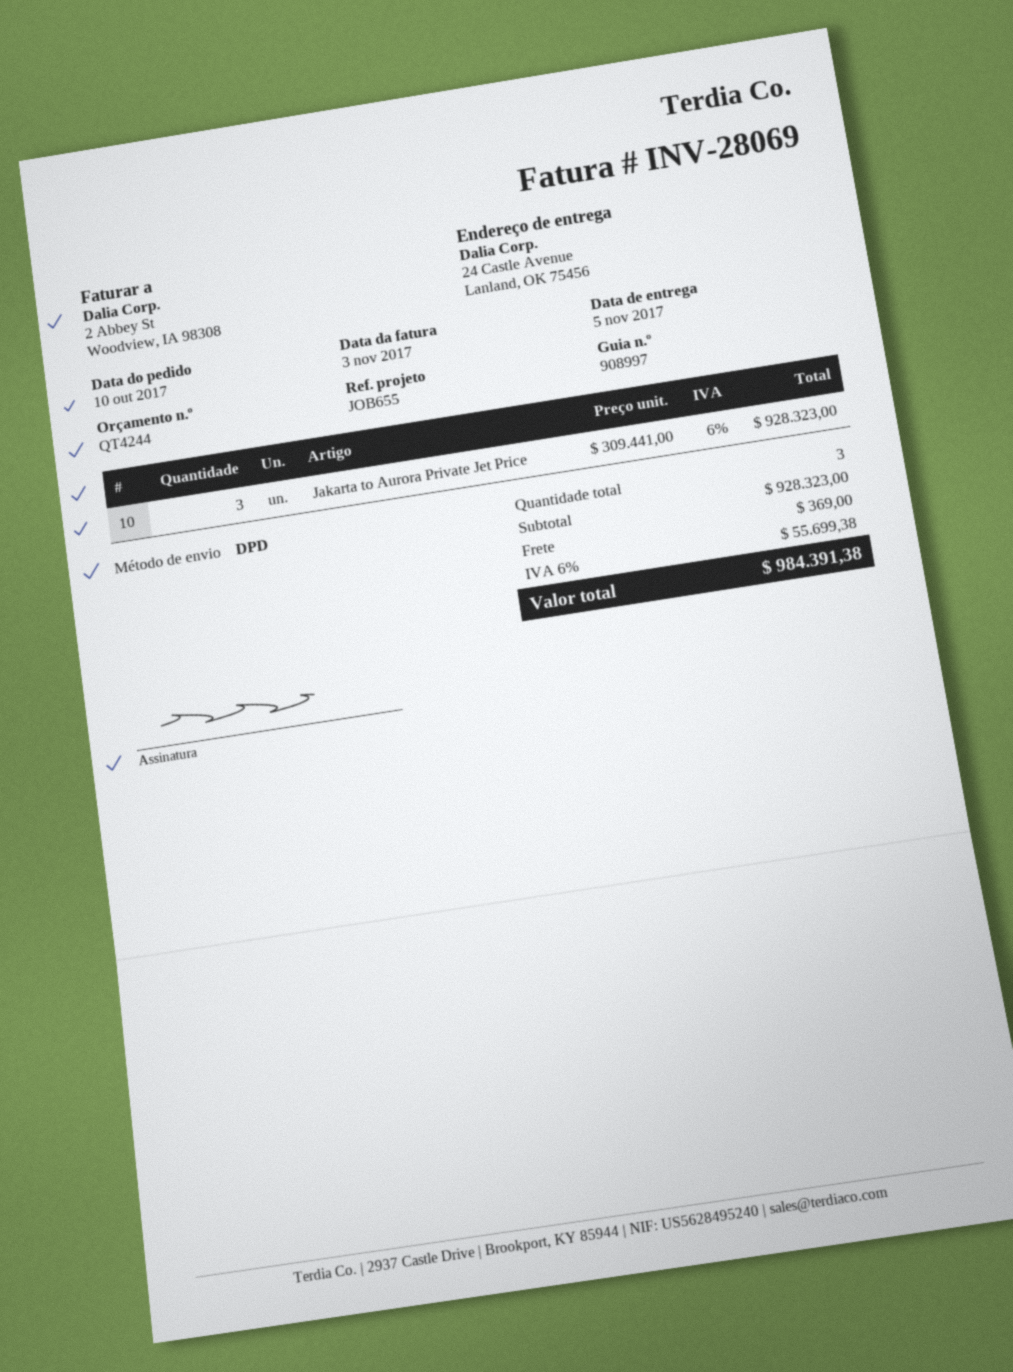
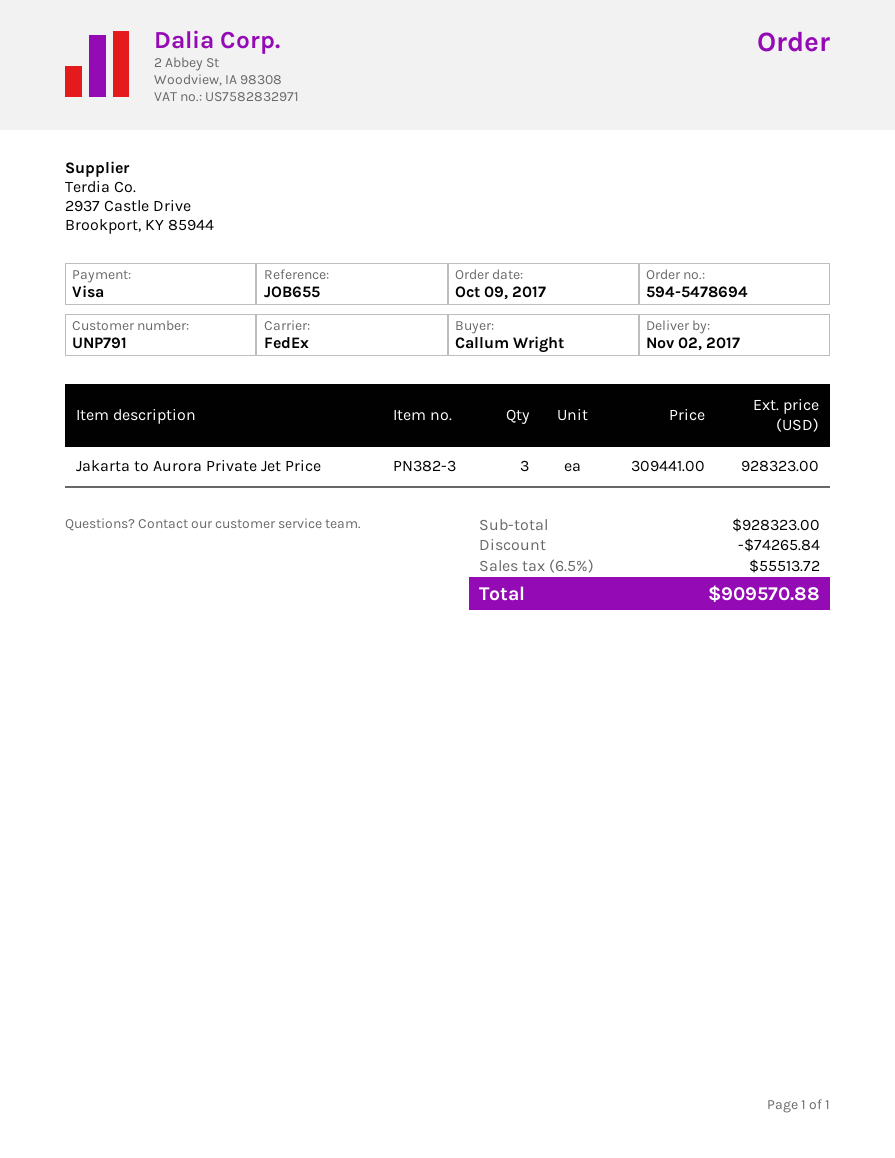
order date: 2017-10-10 -> 2017-10-09
delivery date: 2017-11-05 -> 2017-11-02
shipping method: DPD -> FedEx
discount: none -> 74265.84
shipping: 369.00 -> none
tax: 6% = 55699.38 -> 6.5% = 55513.72
total: 984391.38 -> 909570.88

